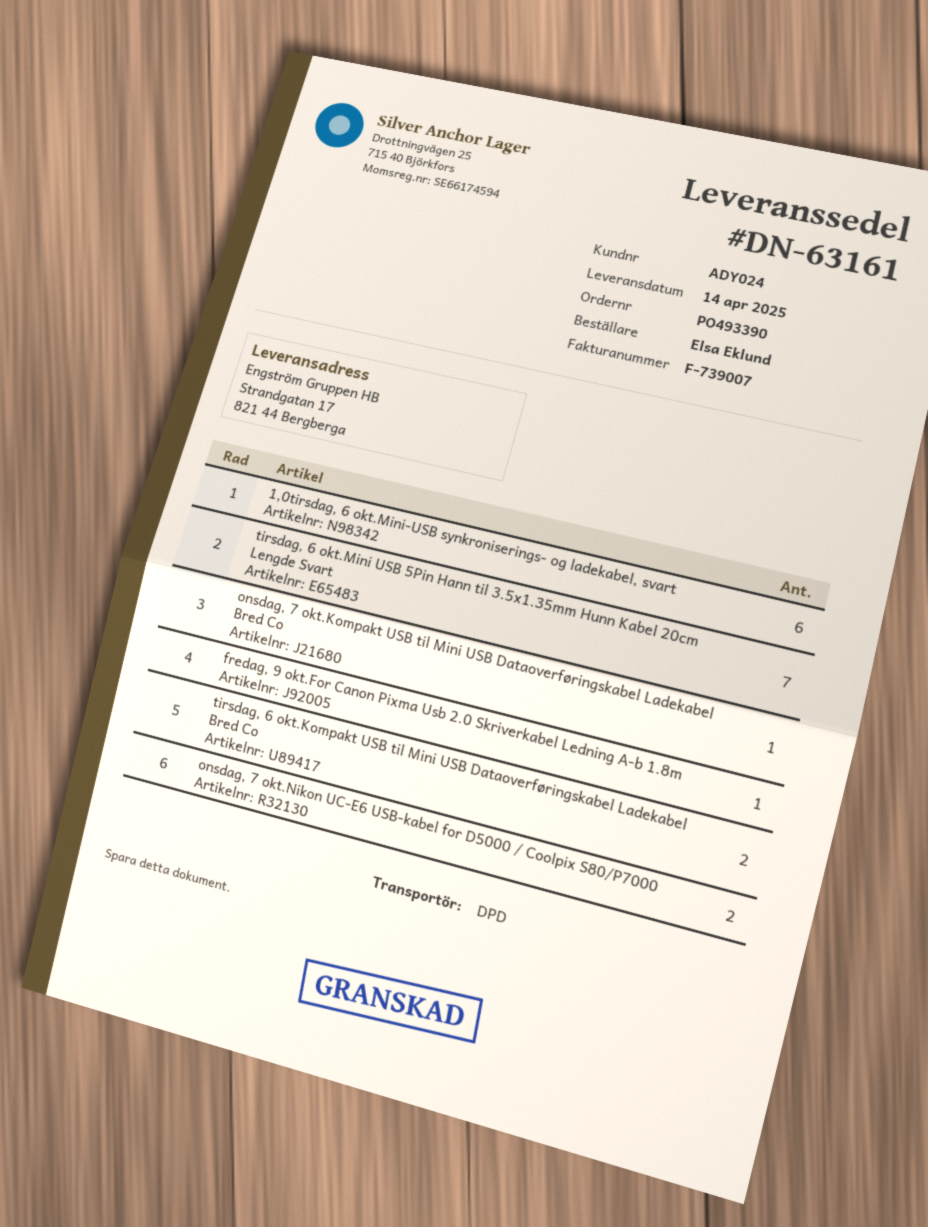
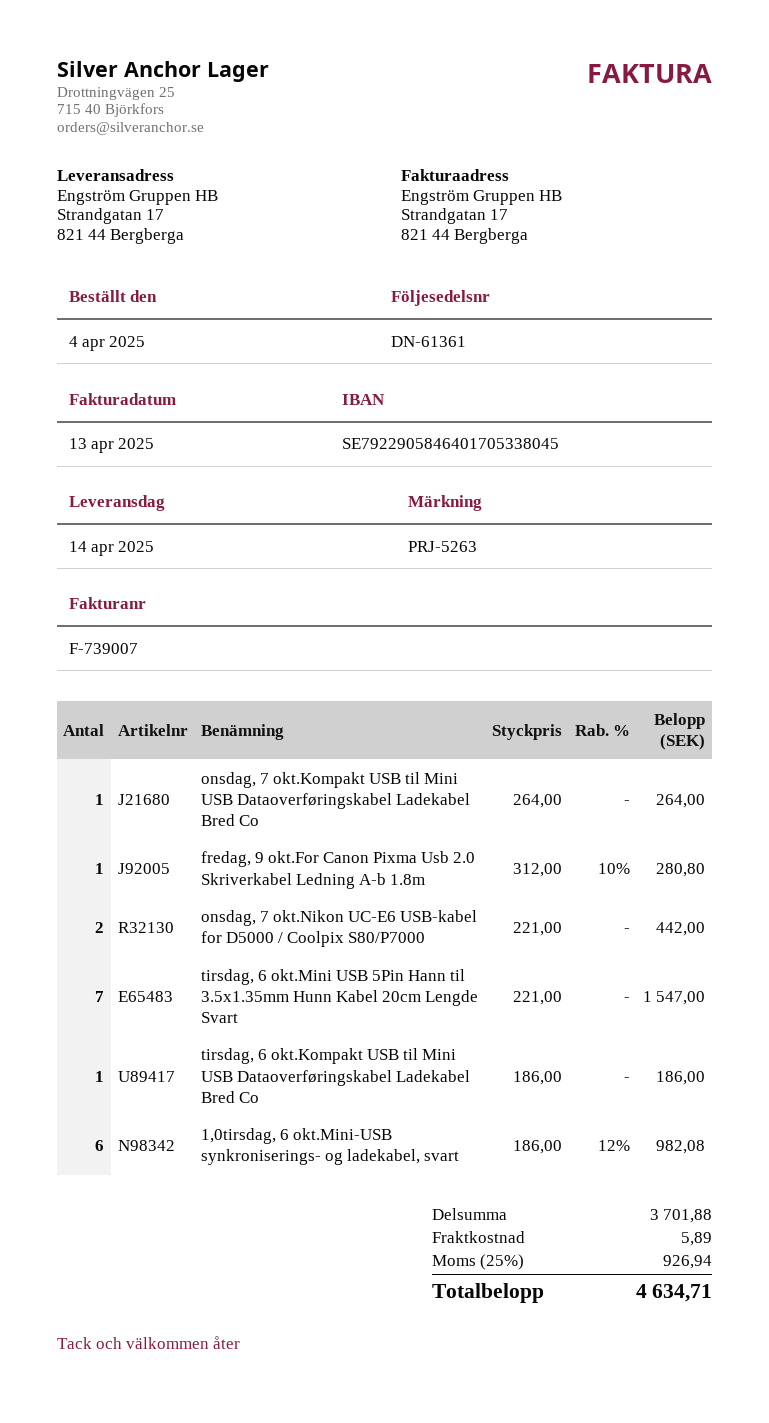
delivery note number: DN-63161 -> DN-61361
tirsdag, 6 okt.Kompakt USB til Mini USB Dataoverføringskabel Ladekabel Bred Co: 2 -> 1

